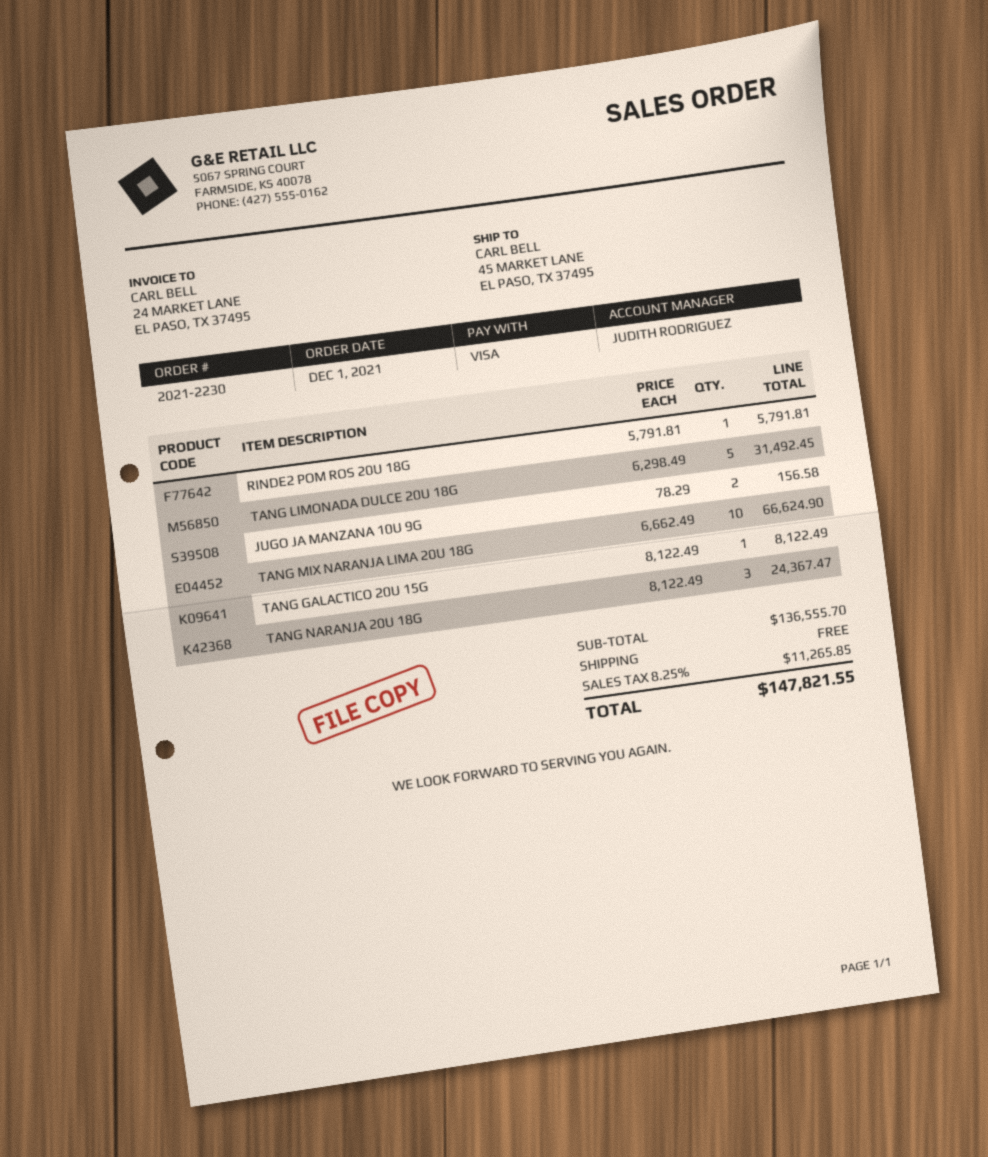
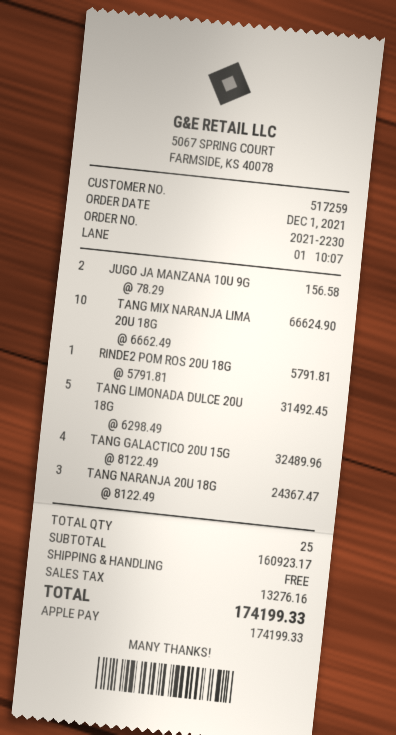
payment method: Visa -> Apple Pay
TANG GALACTICO 20U 15G: 1 x 8122.49 = 8122.49 -> 4 x 8122.49 = 32489.96
subtotal: 136555.70 -> 160923.17
tax: 11265.85 -> 13276.16
total: 147821.55 -> 174199.33

